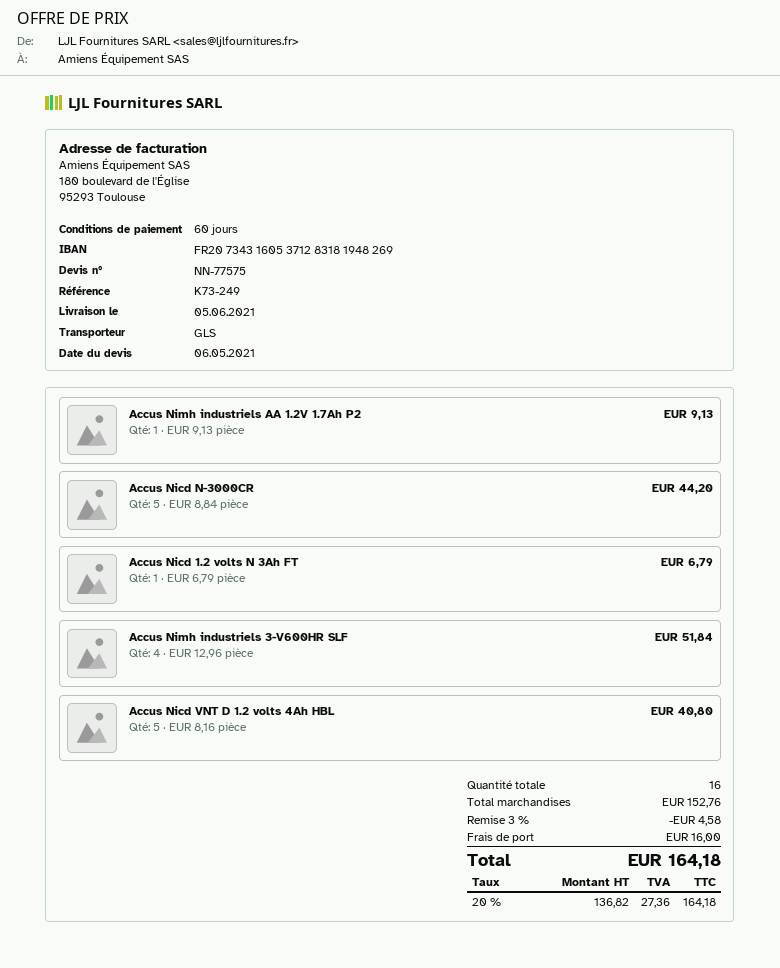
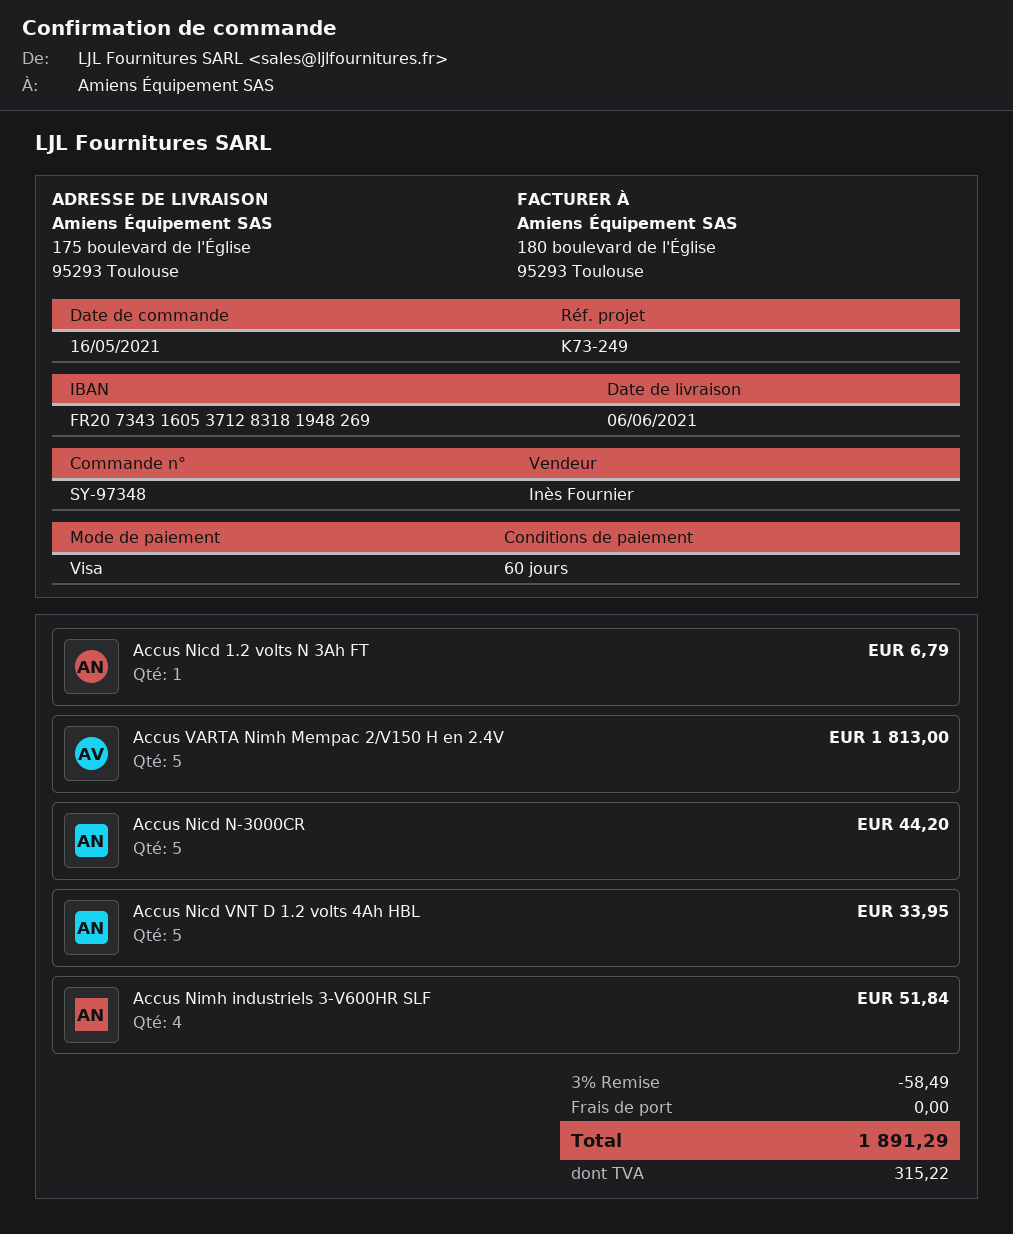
delivery date: 2021-06-05 -> 2021-06-06
Accus Nimh industriels AA 1.2V 1.7Ah P2: 1 for 9.13 -> none
Accus Nicd VNT D 1.2 volts 4Ah HBL: 5 for 40.80 -> 5 for 33.95
Accus VARTA Nimh Mempac 2/V150 H en 2.4V: none -> 5 for 1813.00
discount: 3% = 4.58 -> 3% = 58.49
shipping: 16.00 -> 0.00
tax: 27.36 -> 315.22
total: 164.18 -> 1891.29

